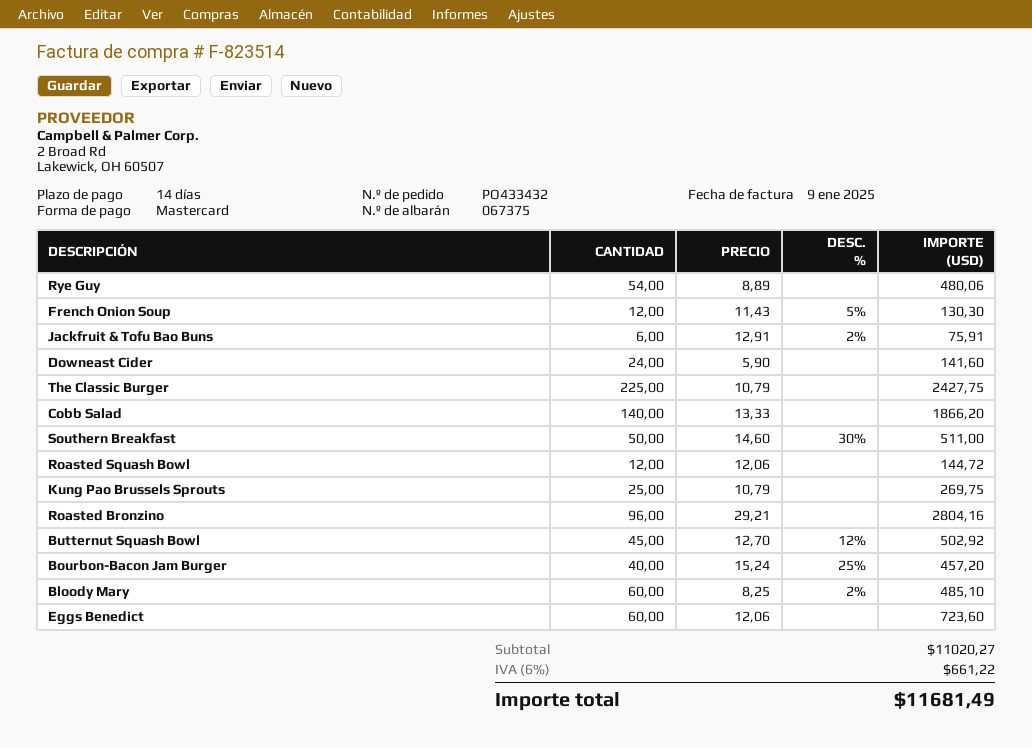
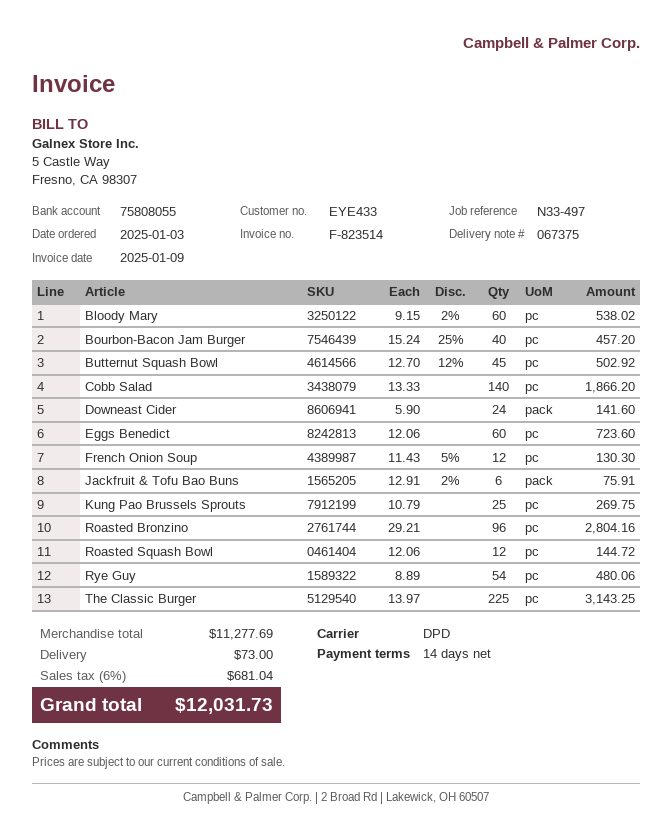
The Classic Burger: 225 x 10.79 = 2427.75 -> 225 x 13.97 = 3143.25
Southern Breakfast: 50 x 14.60 - 30% = 511.00 -> none
Bloody Mary: 60 x 8.25 - 2% = 485.10 -> 60 x 9.15 - 2% = 538.02
subtotal: 11020.27 -> 11277.69
shipping: none -> 73.00
tax: 6% = 661.22 -> 6% = 681.04
total: 11681.49 -> 12031.73

